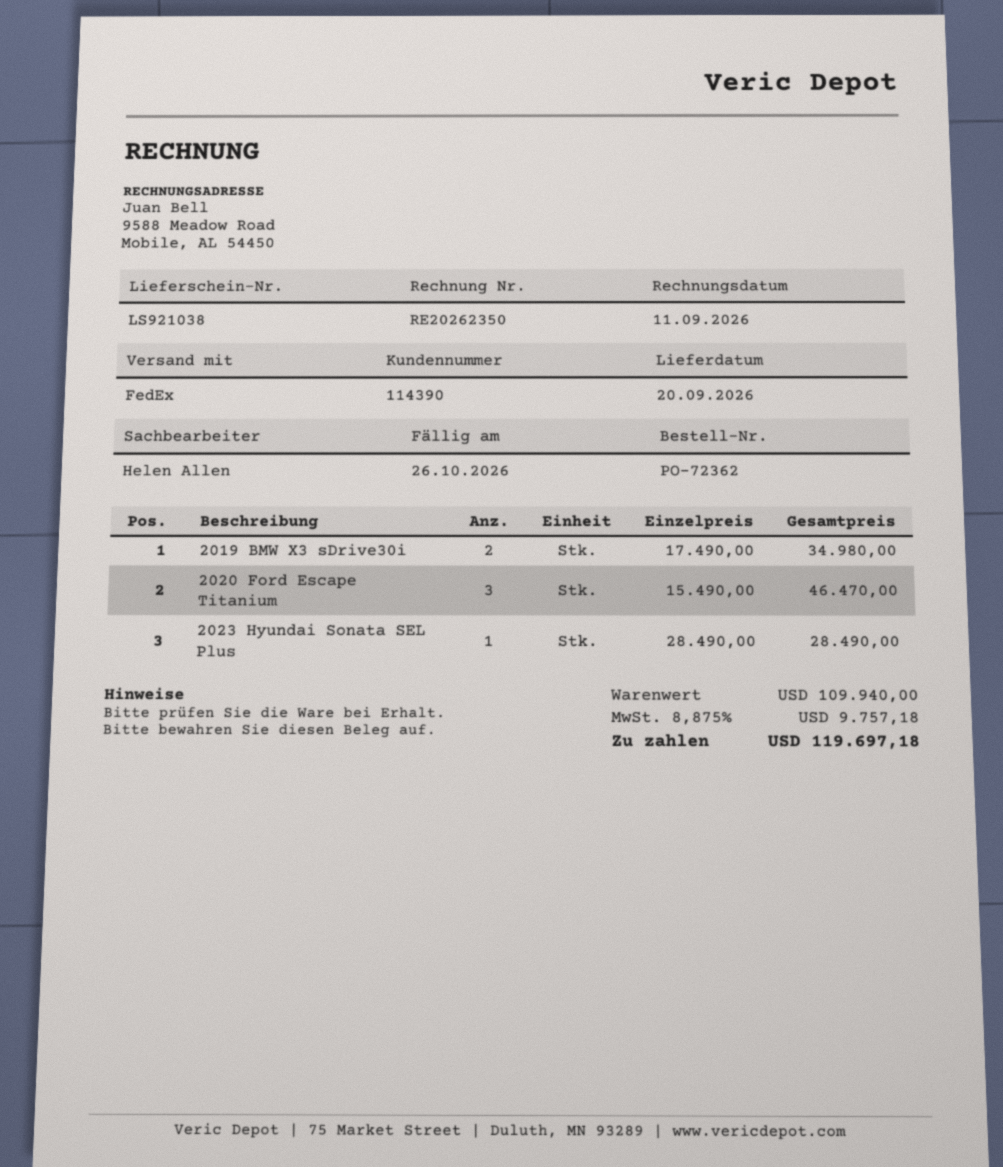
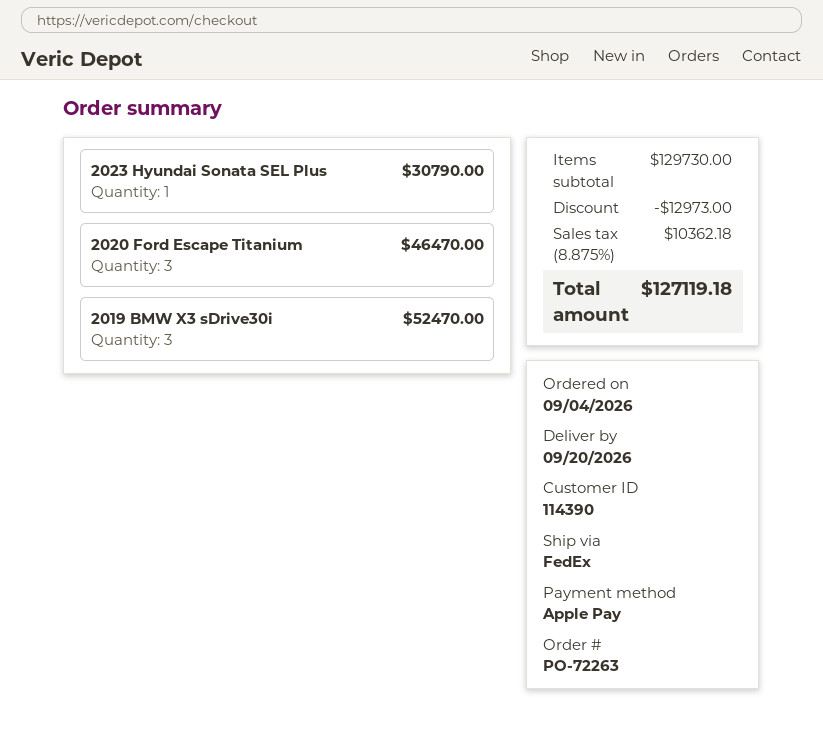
order number: PO-72362 -> PO-72263
2019 BMW X3 sDrive30i: 2 for 34980.00 -> 3 for 52470.00
2023 Hyundai Sonata SEL Plus: 1 for 28490.00 -> 1 for 30790.00
subtotal: 109940.00 -> 129730.00
discount: none -> 12973.00
tax: 8.875% = 9757.18 -> 8.875% = 10362.18
total: 119697.18 -> 127119.18

